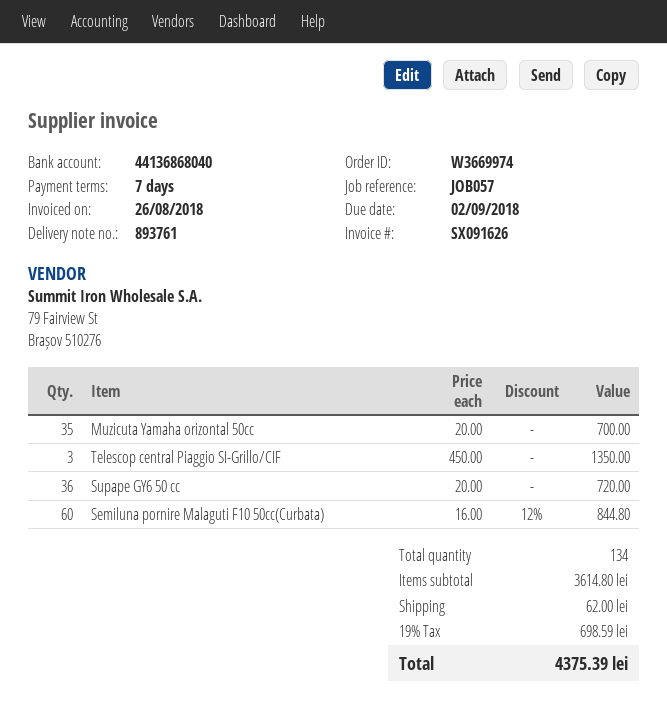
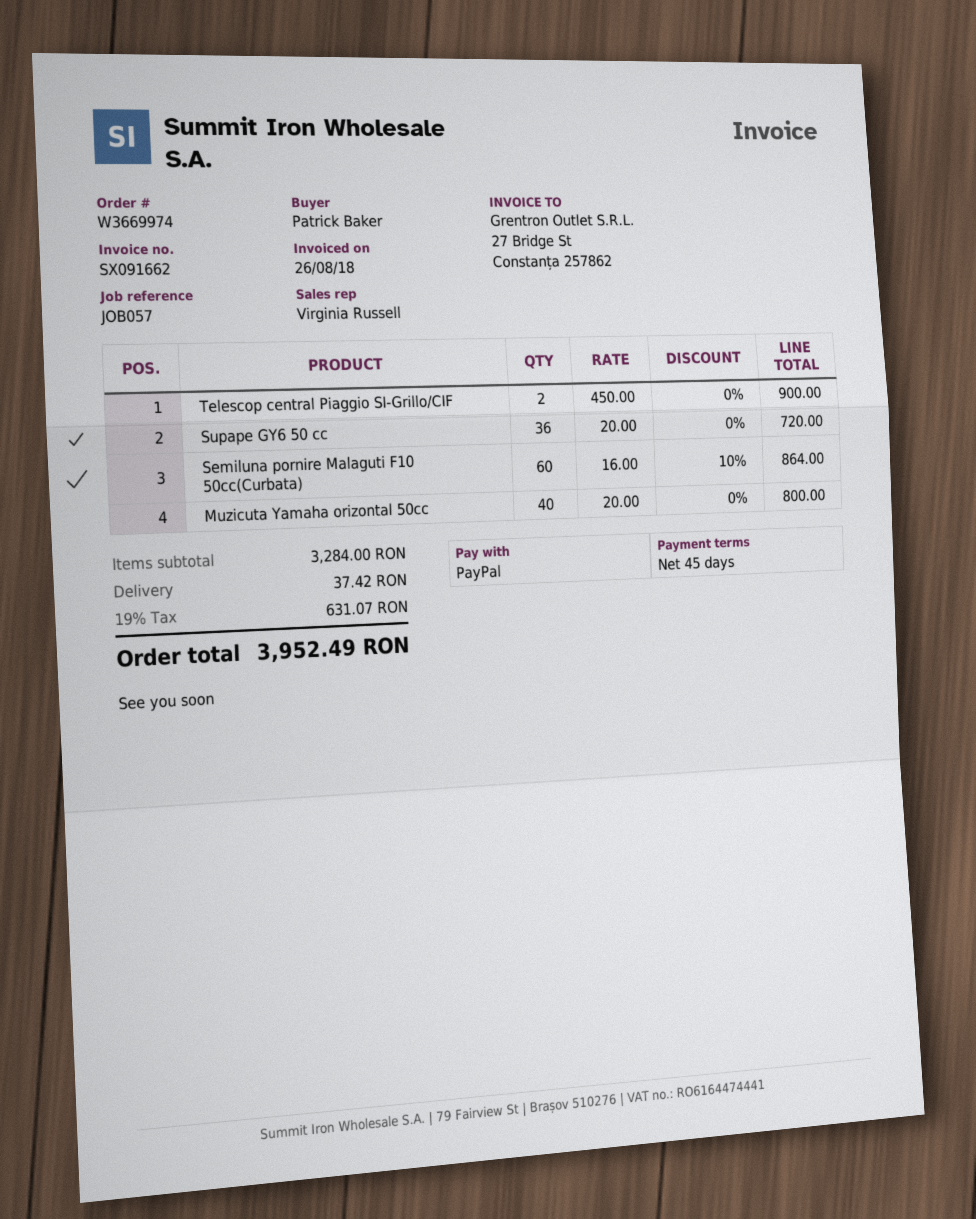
invoice number: SX091626 -> SX091662
payment terms: 7 days -> 45 days
Muzicuta Yamaha orizontal 50cc: 35 x 20.00 = 700.00 -> 40 x 20.00 = 800.00
Telescop central Piaggio SI-Grillo/CIF: 3 x 450.00 = 1350.00 -> 2 x 450.00 = 900.00
Semiluna pornire Malaguti F10 50cc(Curbata): 60 x 16.00 - 12% = 844.80 -> 60 x 16.00 - 10% = 864.00
subtotal: 3614.80 -> 3284.00
shipping: 62.00 -> 37.42
tax: 19% = 698.59 -> 19% = 631.07
total: 4375.39 -> 3952.49

